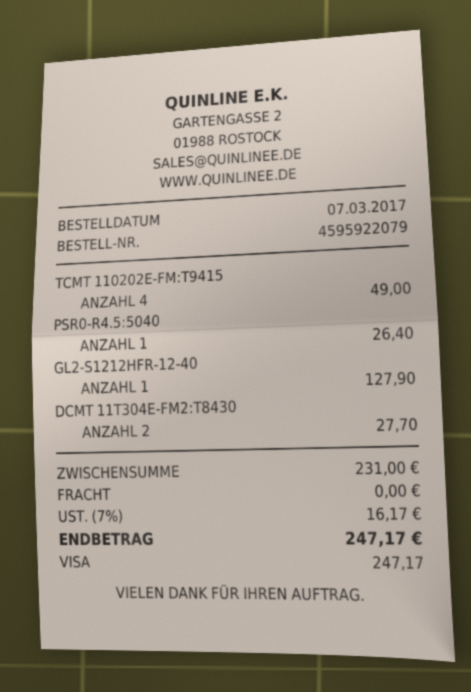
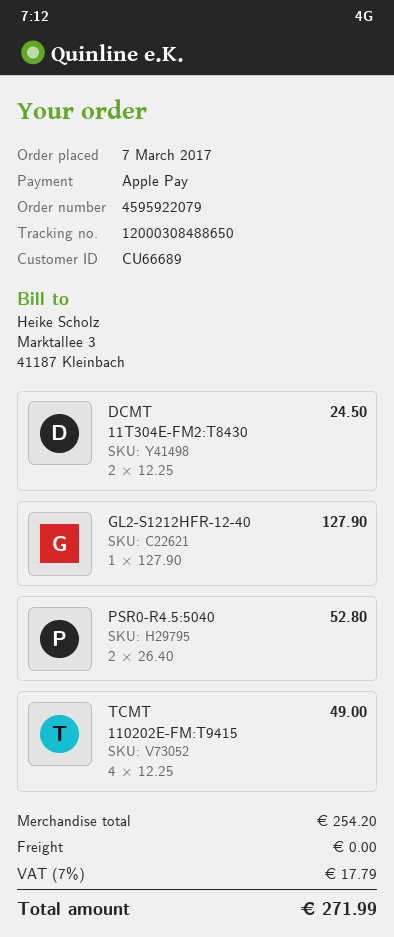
payment method: Visa -> Apple Pay
PSR0-R4.5:5040: 1 for 26.40 -> 2 for 52.80
DCMT 11T304E-FM2:T8430: 2 for 27.70 -> 2 for 24.50
subtotal: 231.00 -> 254.20
tax: 7% = 16.17 -> 7% = 17.79
total: 247.17 -> 271.99

